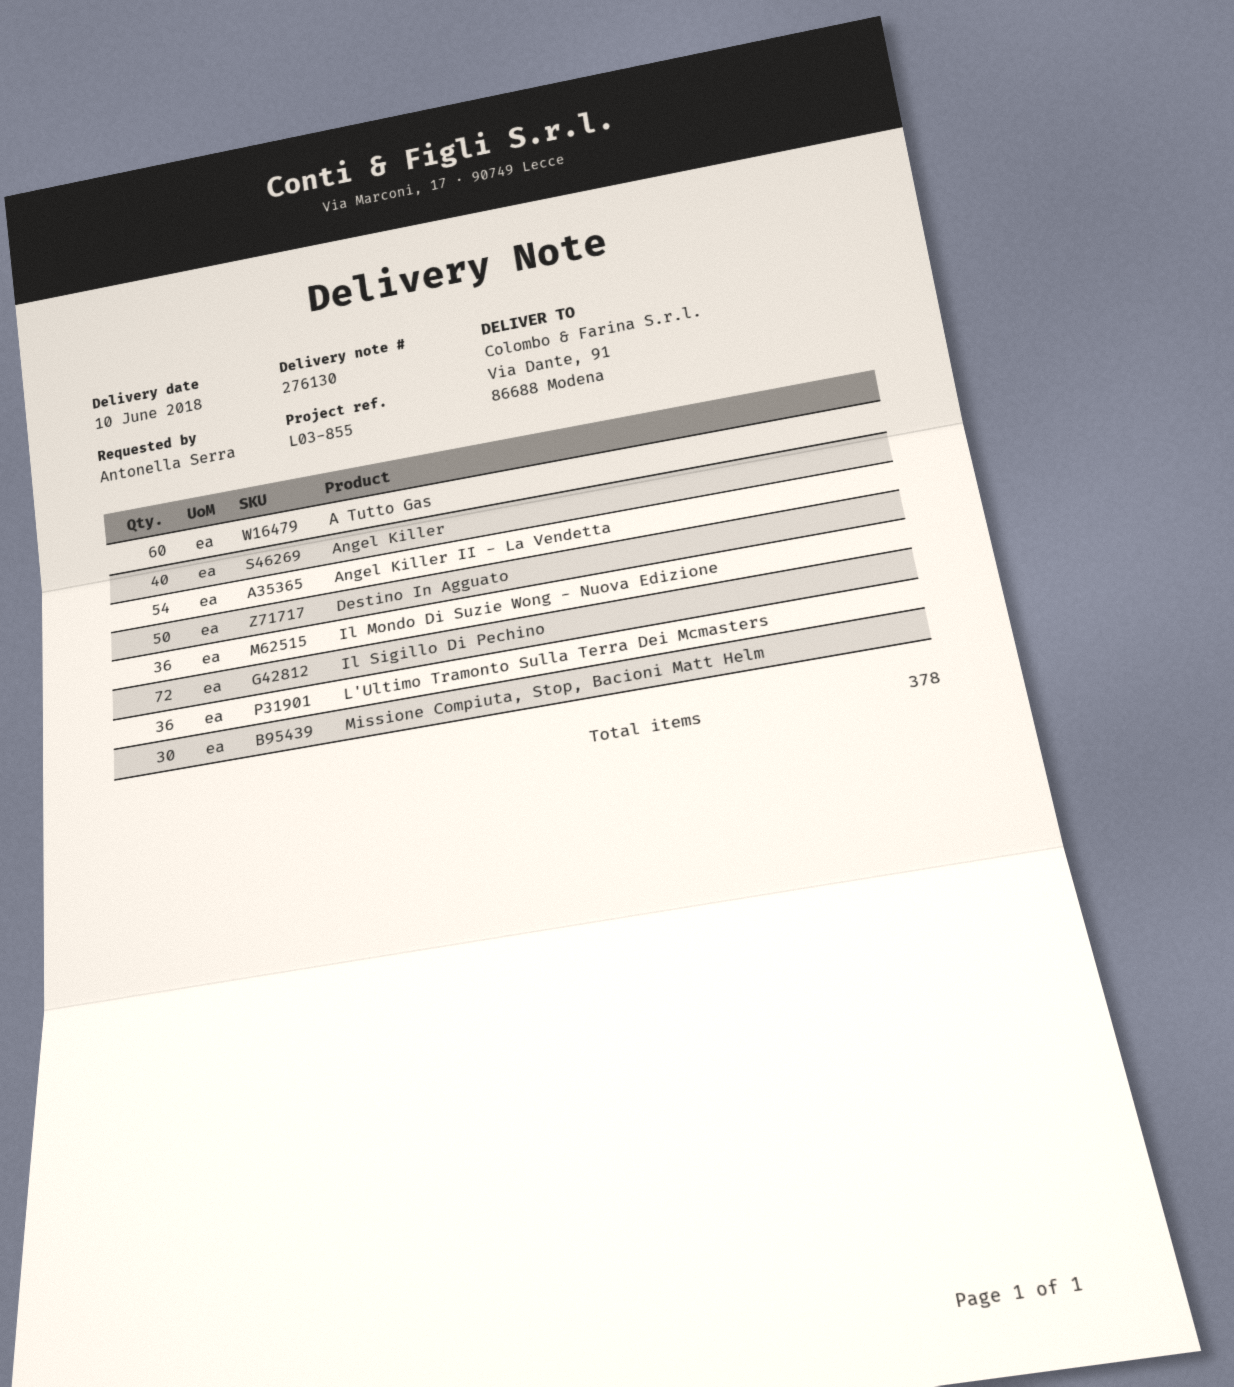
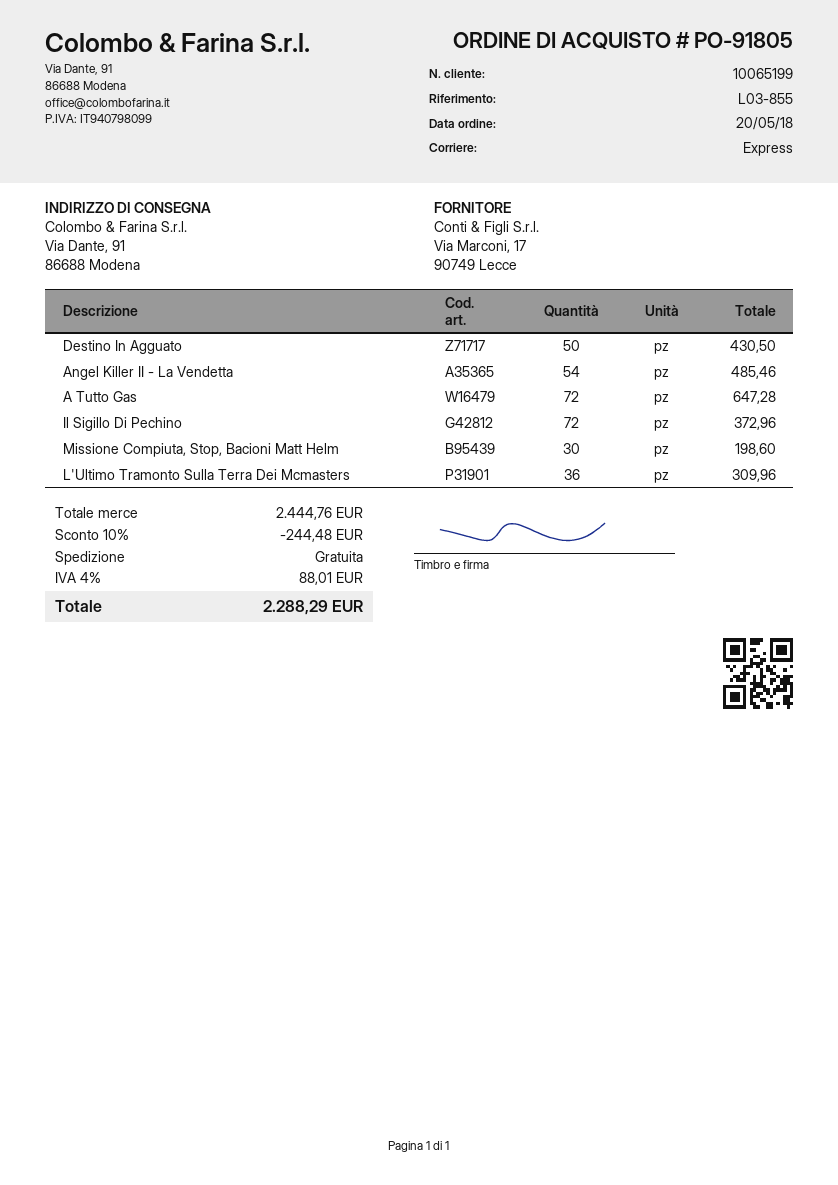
A Tutto Gas: 60 -> 72
Angel Killer: 40 -> none
Il Mondo Di Suzie Wong - Nuova Edizione: 36 -> none

